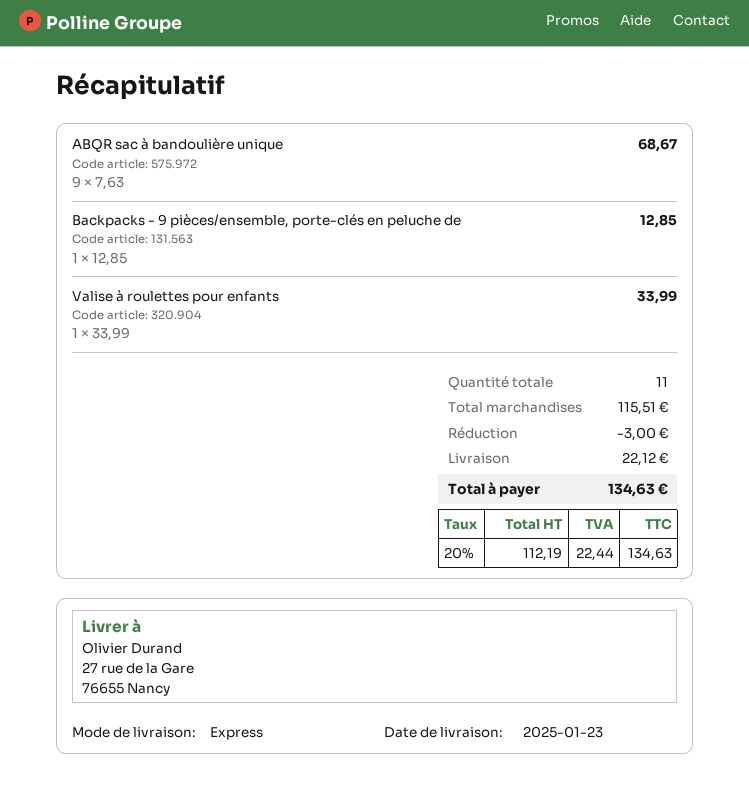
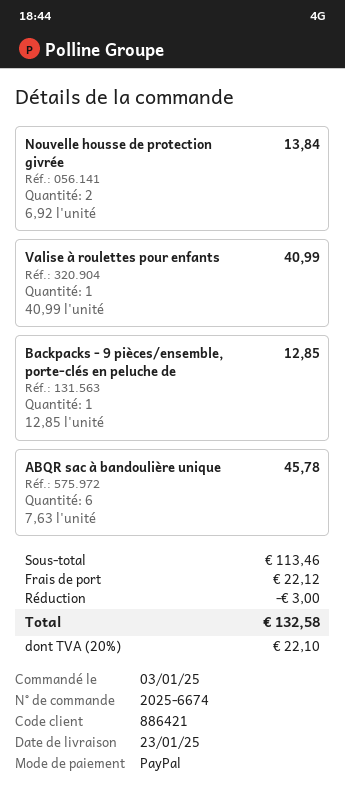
ABQR sac à bandoulière unique: 9 x 7.63 = 68.67 -> 6 x 7.63 = 45.78
Valise à roulettes pour enfants: 1 x 33.99 = 33.99 -> 1 x 40.99 = 40.99
Nouvelle housse de protection givrée: none -> 2 x 6.92 = 13.84
subtotal: 115.51 -> 113.46
tax: 20% = 22.44 -> 20% = 22.10
total: 134.63 -> 132.58

